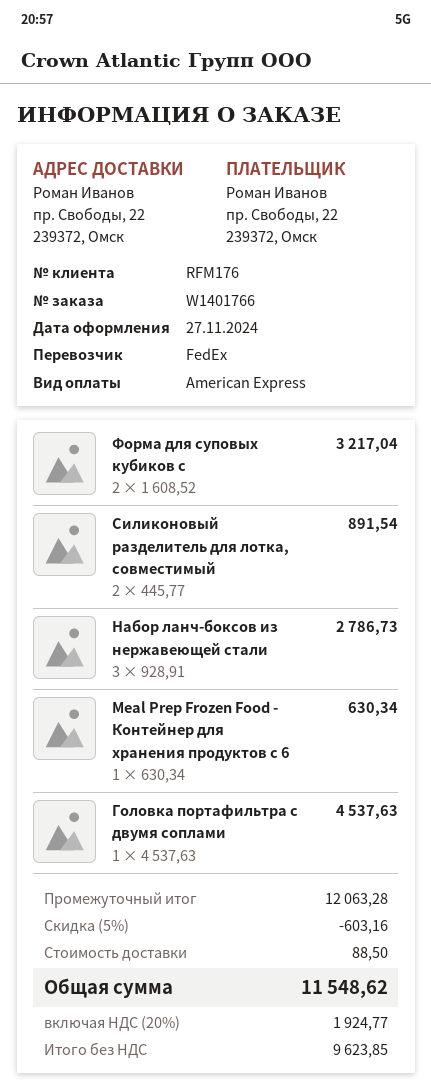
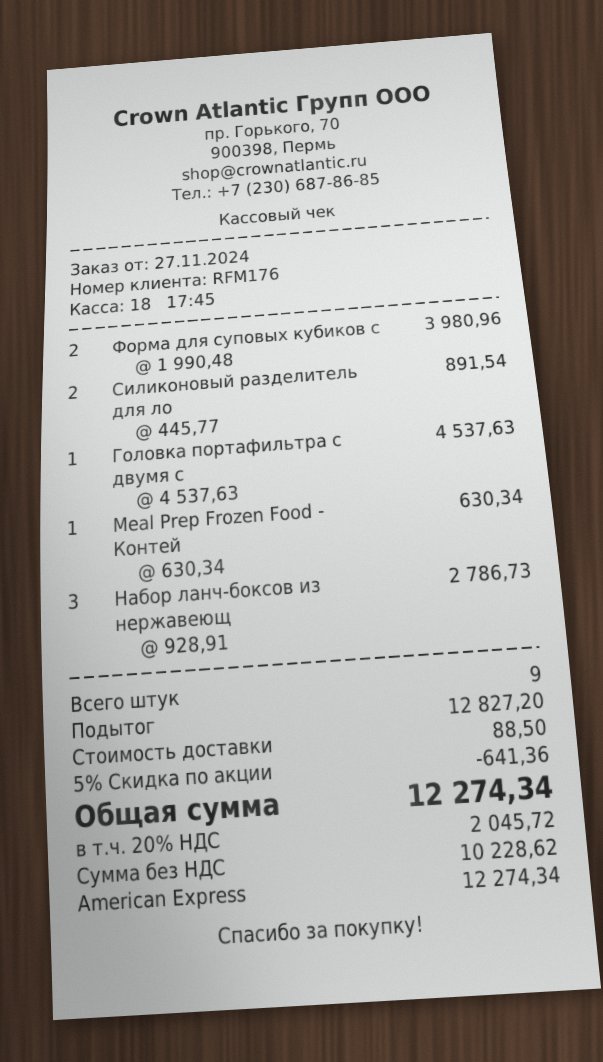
Форма для суповых кубиков с: 2 x 1608.52 = 3217.04 -> 2 x 1990.48 = 3980.96
subtotal: 12063.28 -> 12827.20
discount: 5% = 603.16 -> 5% = 641.36
net: 9623.85 -> 10228.62
tax: 20% = 1924.77 -> 20% = 2045.72
total: 11548.62 -> 12274.34

